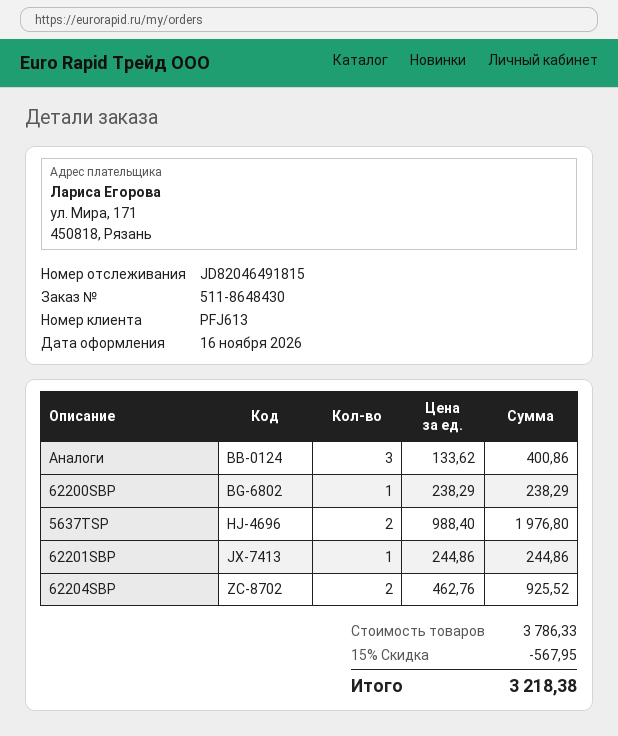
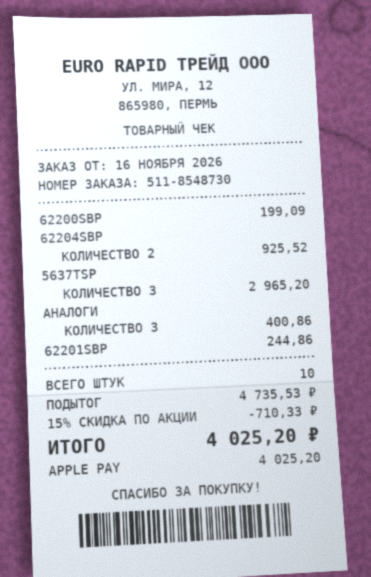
order number: 511-8648430 -> 511-8548730
62200SBP: 1 for 238.29 -> 1 for 199.09
5637TSP: 2 for 1976.80 -> 3 for 2965.20
subtotal: 3786.33 -> 4735.53
discount: 15% = 567.95 -> 15% = 710.33
total: 3218.38 -> 4025.20

